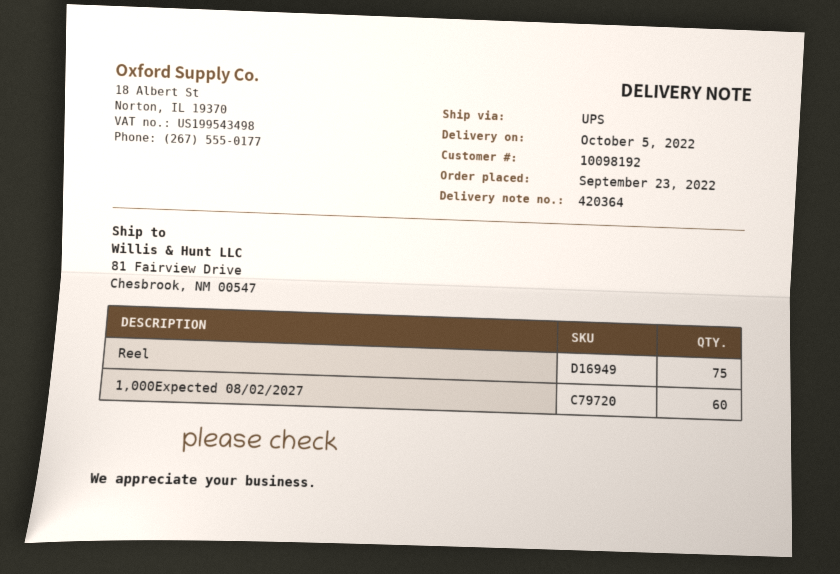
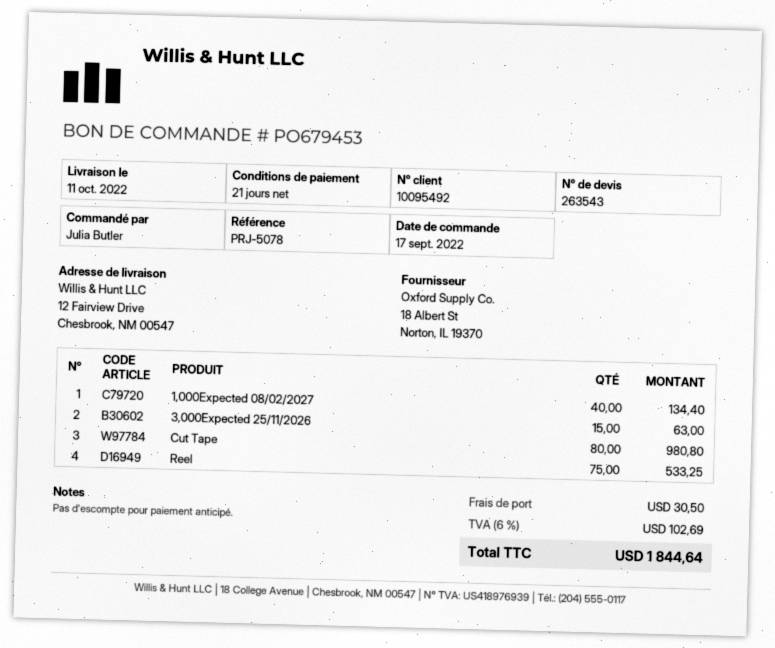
order date: 2022-09-23 -> 2022-09-17
delivery date: 2022-10-05 -> 2022-10-11
customer number: 10098192 -> 10095492
ship to: 81 Fairview Drive, Chesbrook, NM 00547 -> 12 Fairview Drive, Chesbrook, NM 00547
1,000Expected 08/02/2027: 60 -> 40
3,000Expected 25/11/2026: none -> 15
Cut Tape: none -> 80

